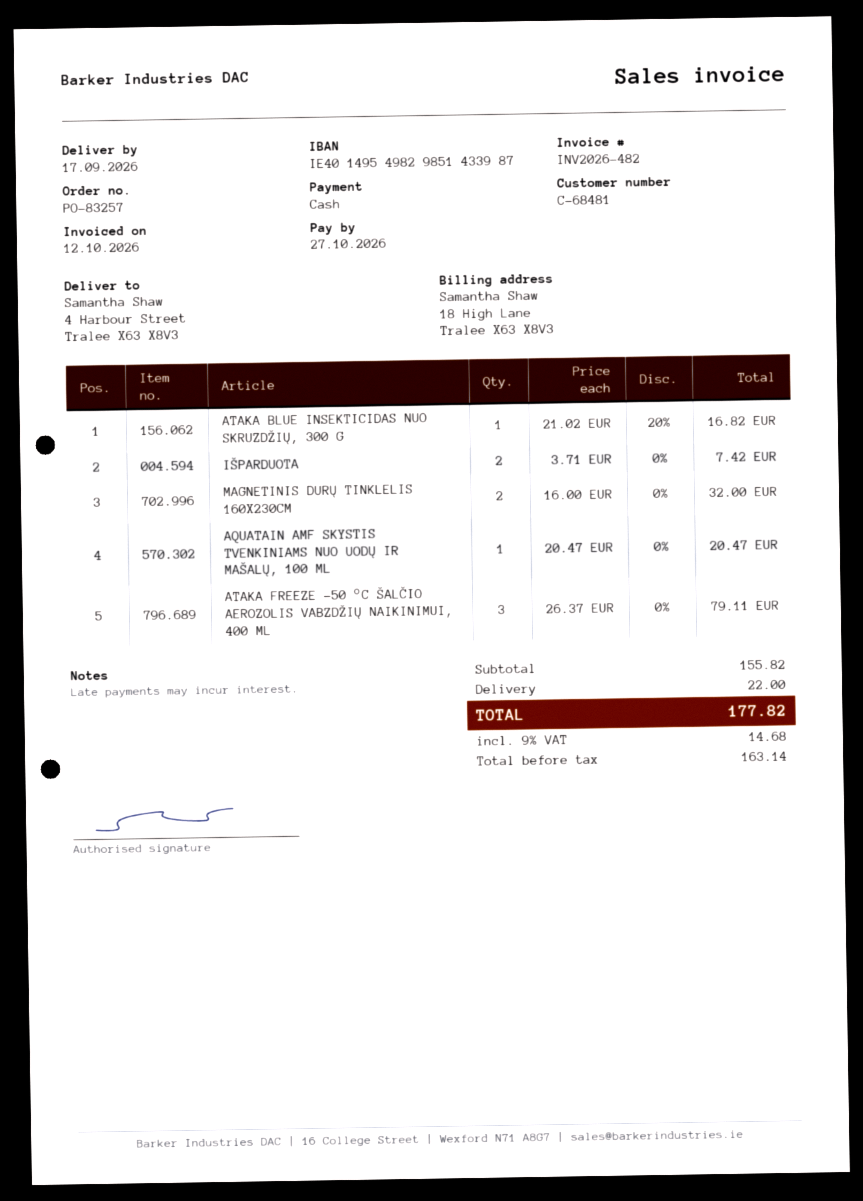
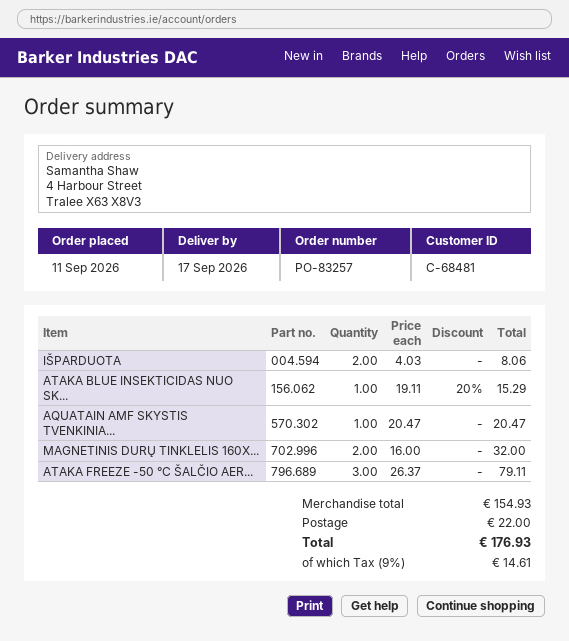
ATAKA BLUE INSEKTICIDAS NUO SKRUZDŽIŲ, 300 G: 1 x 21.02 - 20% = 16.82 -> 1 x 19.11 - 20% = 15.29
IŠPARDUOTA: 2 x 3.71 = 7.42 -> 2 x 4.03 = 8.06
subtotal: 155.82 -> 154.93
tax: 9% = 14.68 -> 9% = 14.61
total: 177.82 -> 176.93

